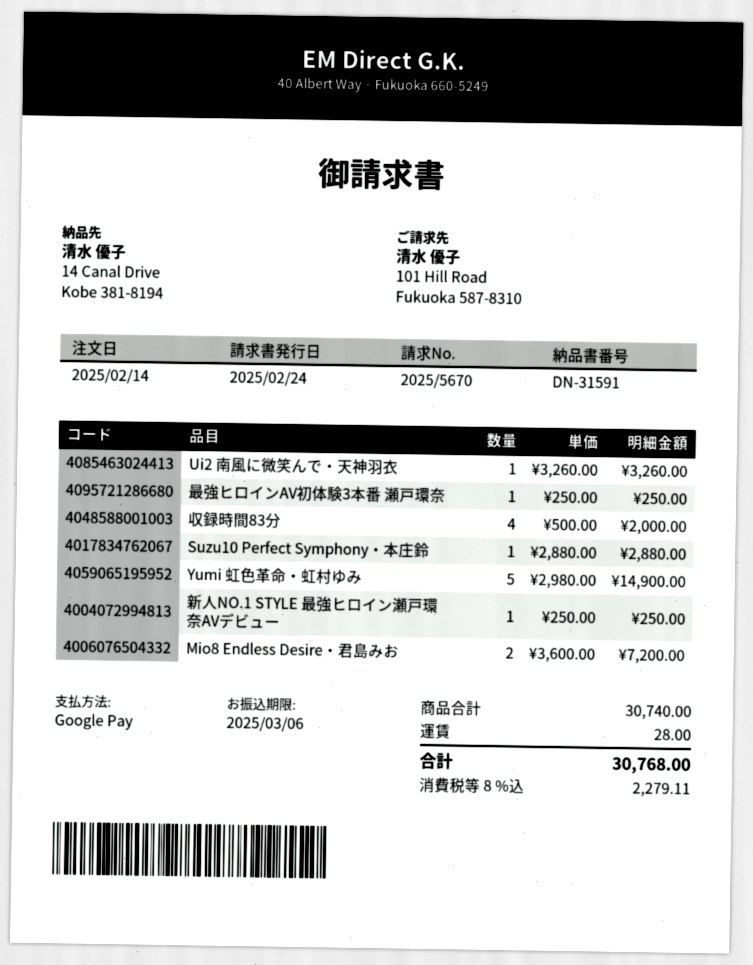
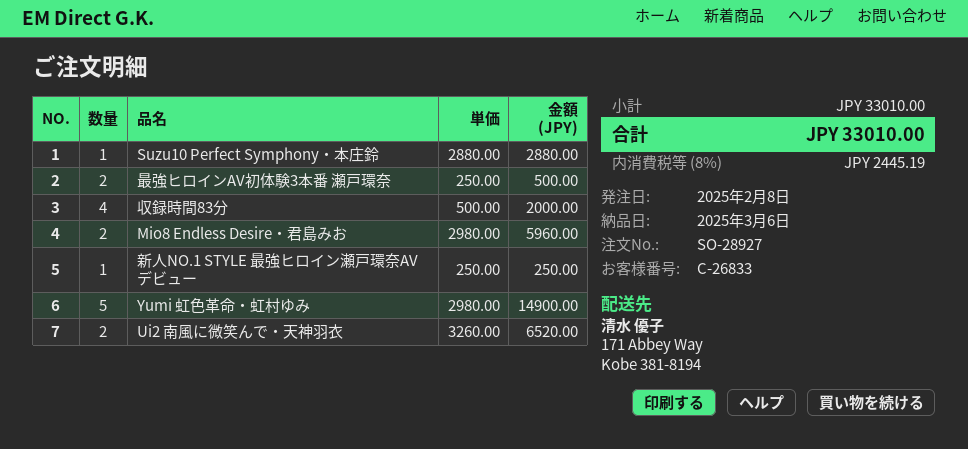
order date: 2025-02-14 -> 2025-02-08
ship to: 14 Canal Drive, Kobe 381-8194 -> 171 Abbey Way, Kobe 381-8194
Ui2 南風に微笑んで・天神羽衣: 1 x 3260.00 = 3260.00 -> 2 x 3260.00 = 6520.00
最強ヒロインAV初体験3本番 瀬戸環奈: 1 x 250.00 = 250.00 -> 2 x 250.00 = 500.00
Mio8 Endless Desire・君島みお: 2 x 3600.00 = 7200.00 -> 2 x 2980.00 = 5960.00
subtotal: 30740.00 -> 33010.00
shipping: 28.00 -> none
tax: 8% = 2279.11 -> 8% = 2445.19
total: 30768.00 -> 33010.00

